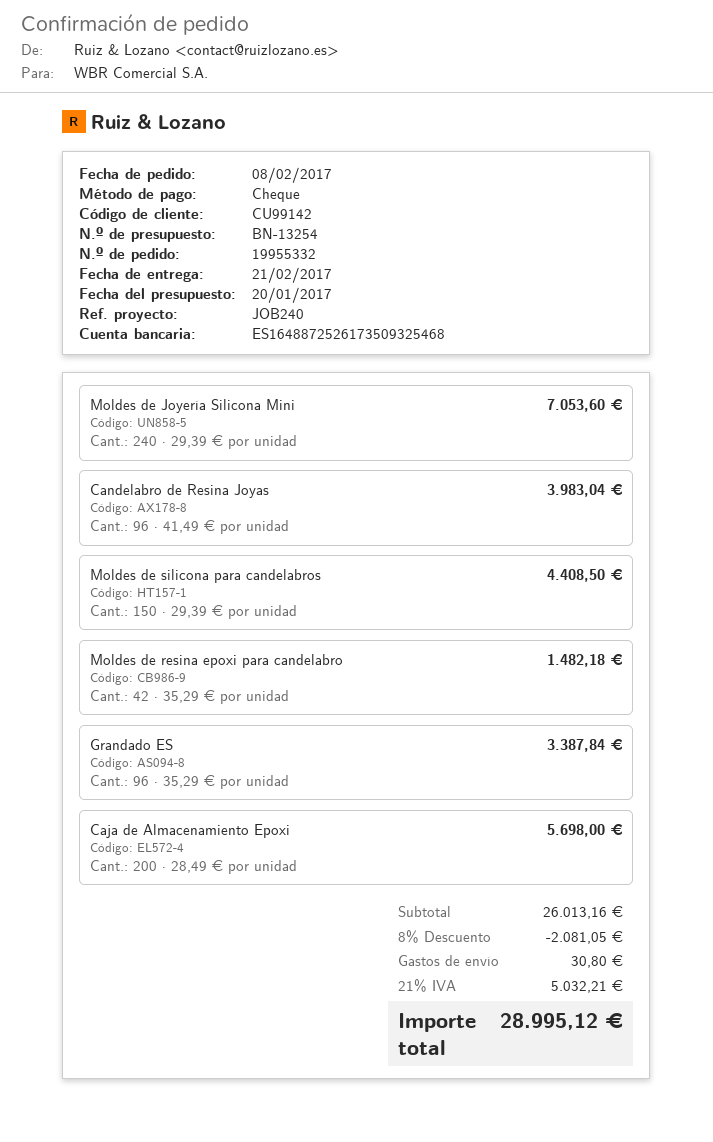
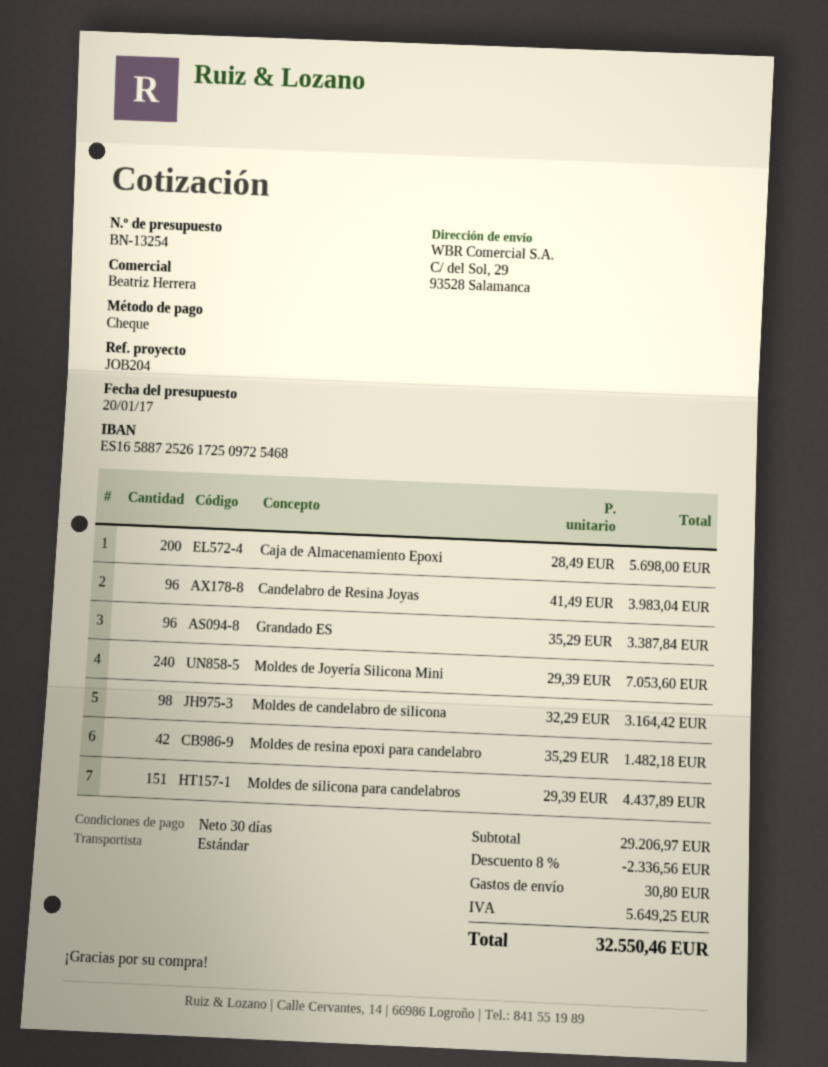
reference: JOB240 -> JOB204
bank account: ES1648872526173509325468 -> ES1658872526172509725468
Moldes de silicona para candelabros: 150 x 29.39 = 4408.50 -> 151 x 29.39 = 4437.89
Moldes de candelabro de silicona: none -> 98 x 32.29 = 3164.42
subtotal: 26013.16 -> 29206.97
discount: 8% = 2081.05 -> 8% = 2336.56
tax: 5032.21 -> 5649.25
total: 28995.12 -> 32550.46

